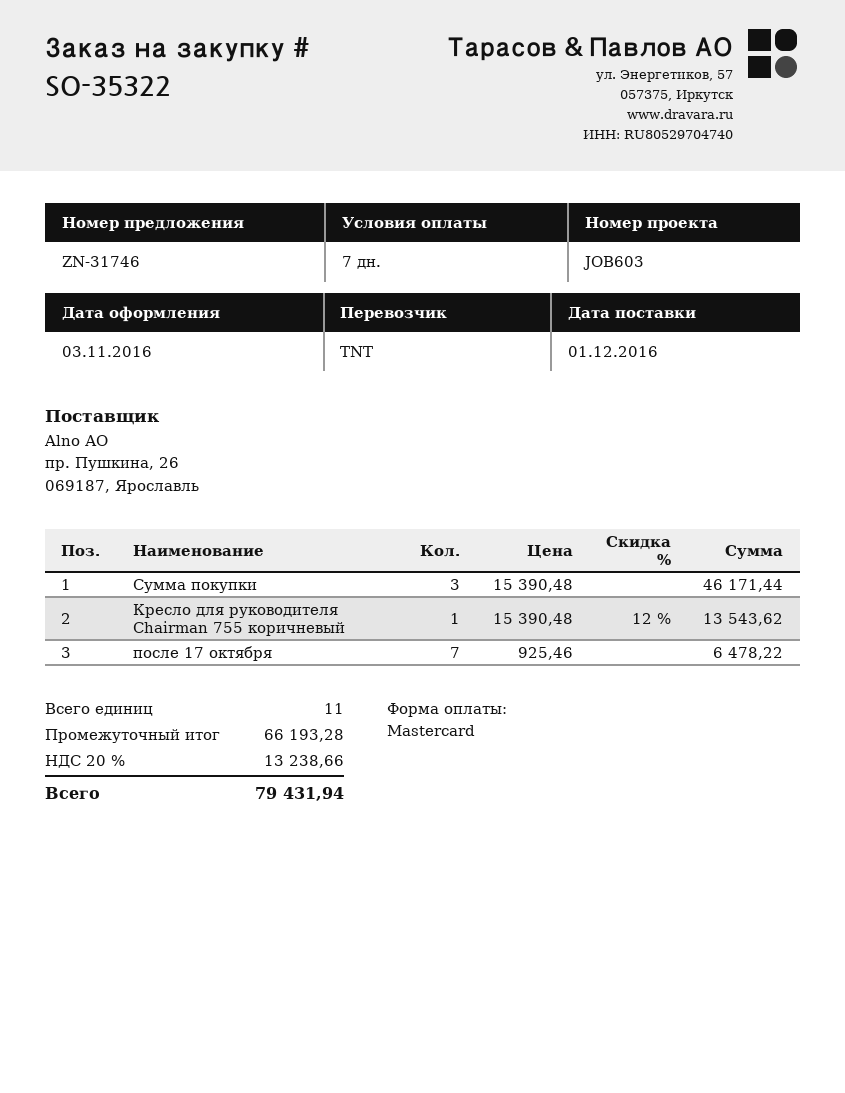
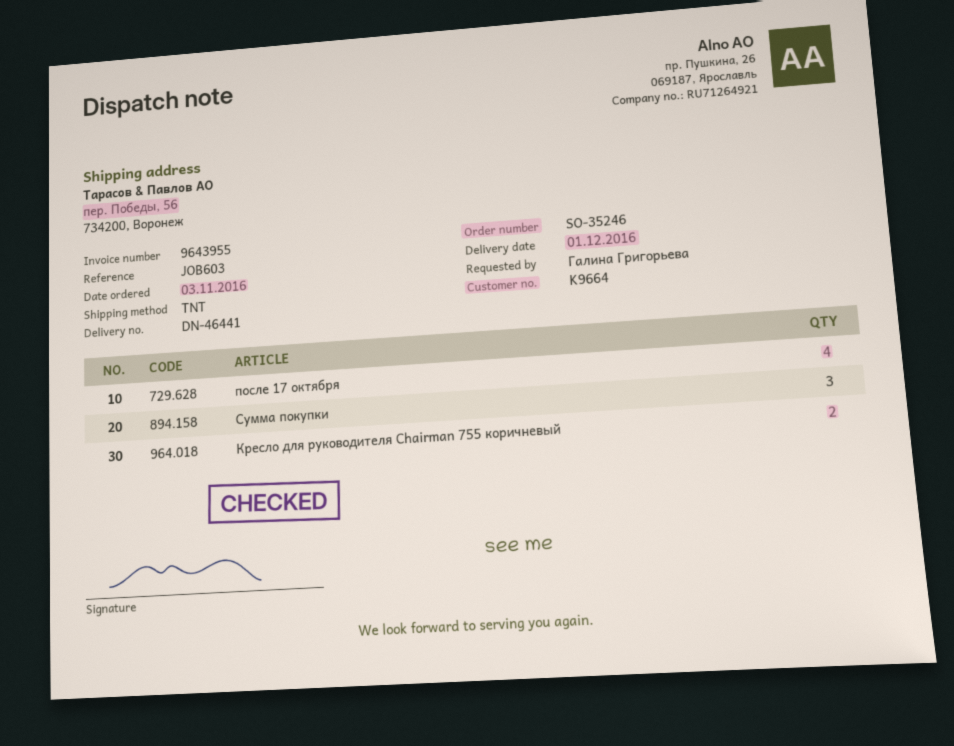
order number: SO-35322 -> SO-35246
Кресло для руководителя Chairman 755 коричневый: 1 -> 2
после 17 октября: 7 -> 4

